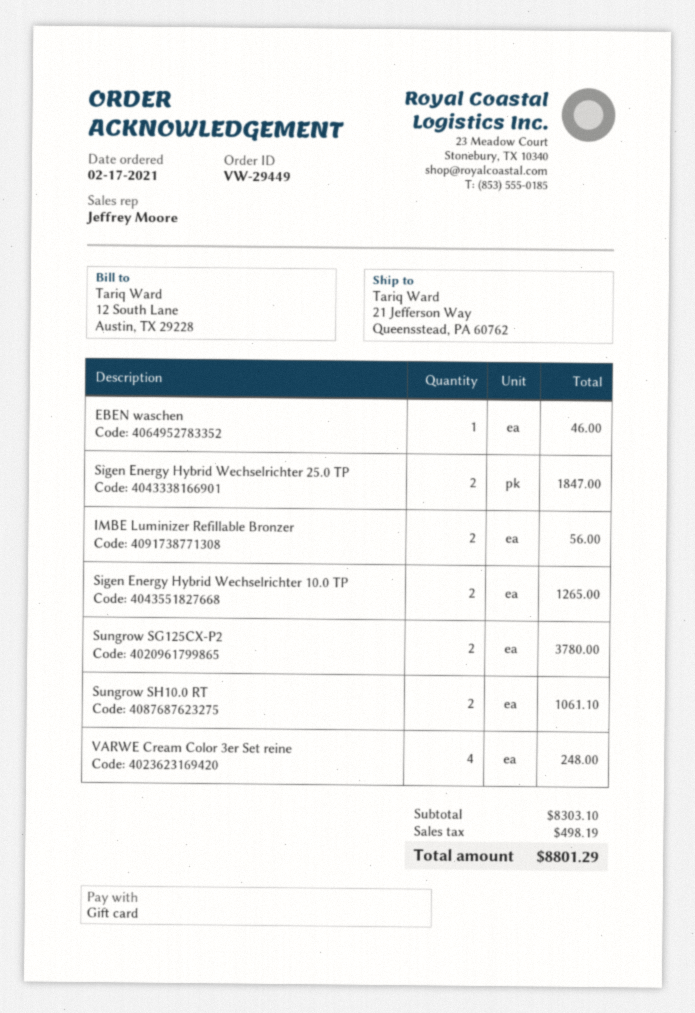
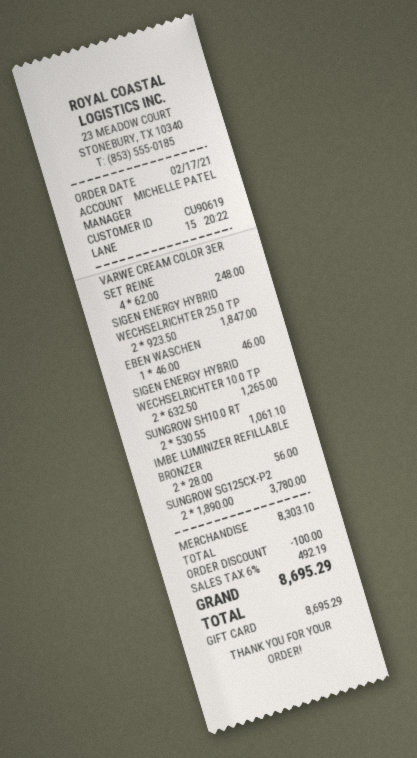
sales rep: Jeffrey Moore -> MICHELLE PATEL
discount: none -> 100.00
tax: 498.19 -> 492.19
total: 8801.29 -> 8695.29

